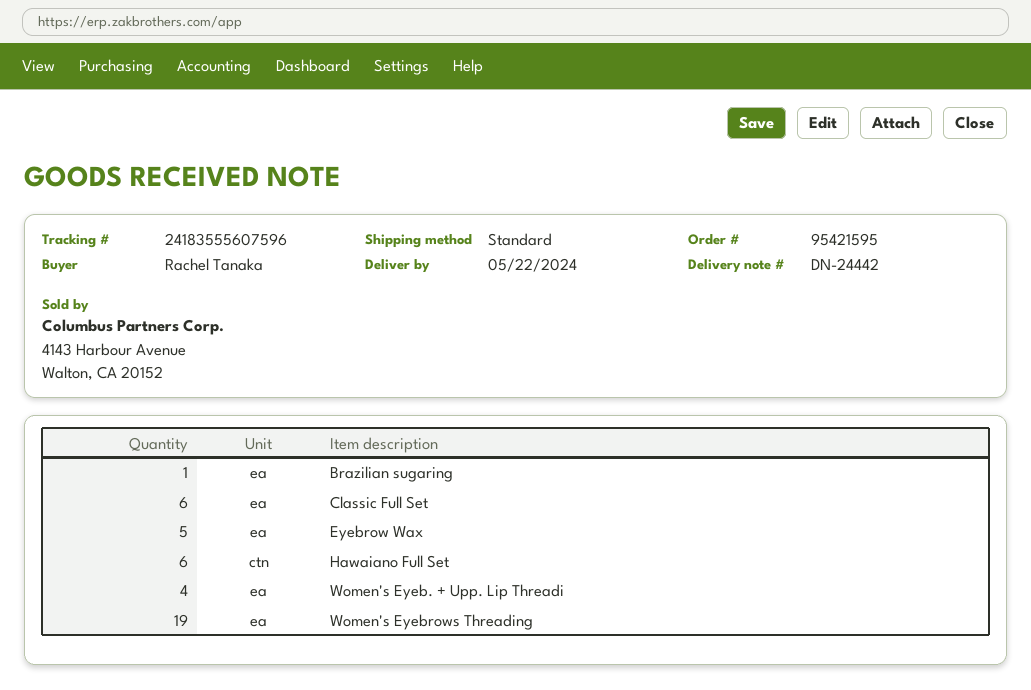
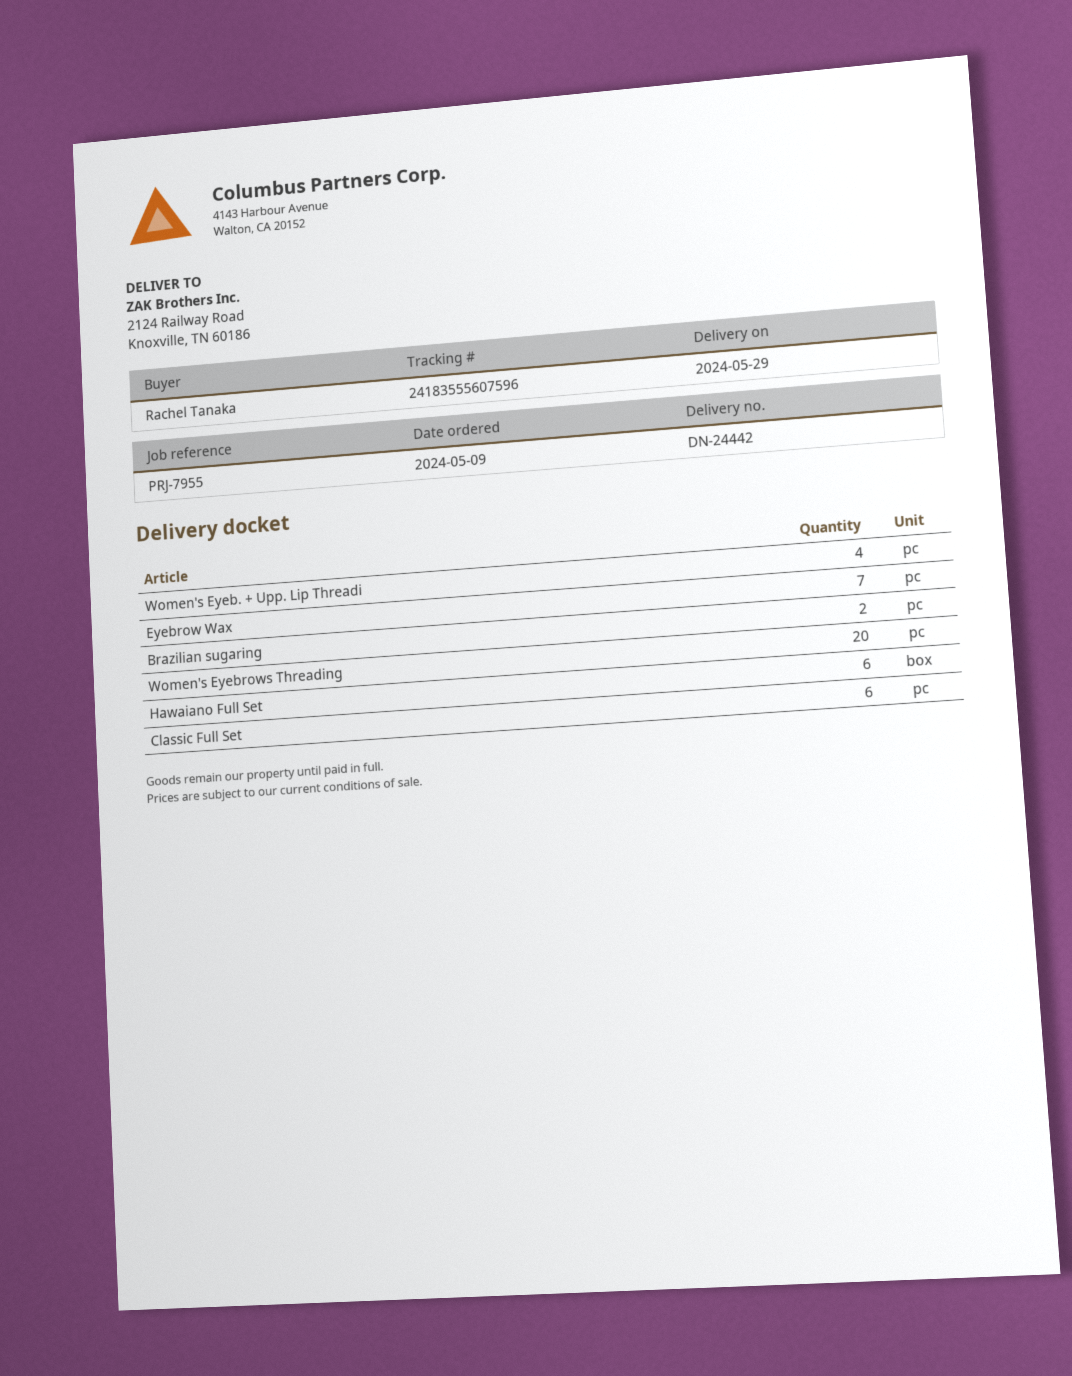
delivery date: 2024-05-22 -> 2024-05-29
Brazilian sugaring: 1 -> 2
Eyebrow Wax: 5 -> 7
Women's Eyebrows Threading: 19 -> 20

